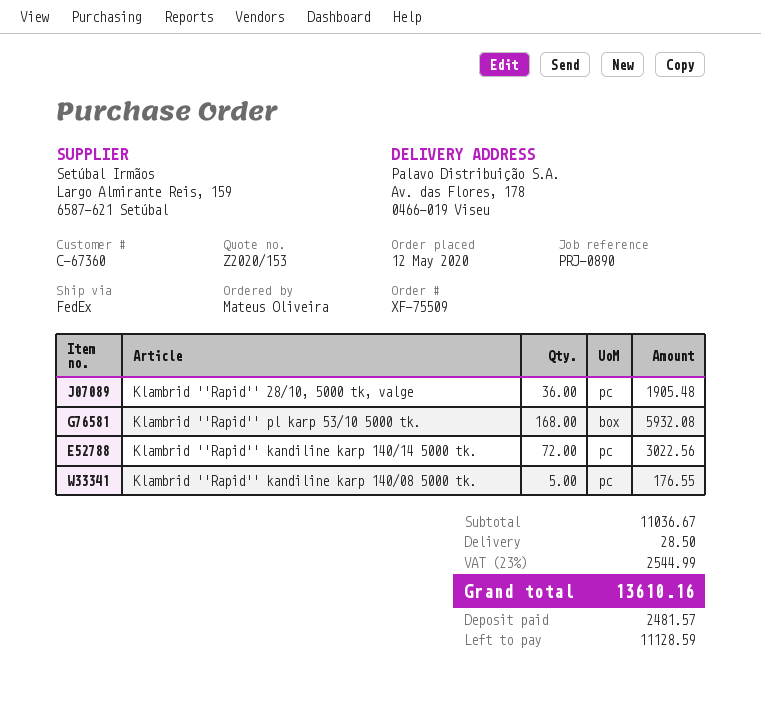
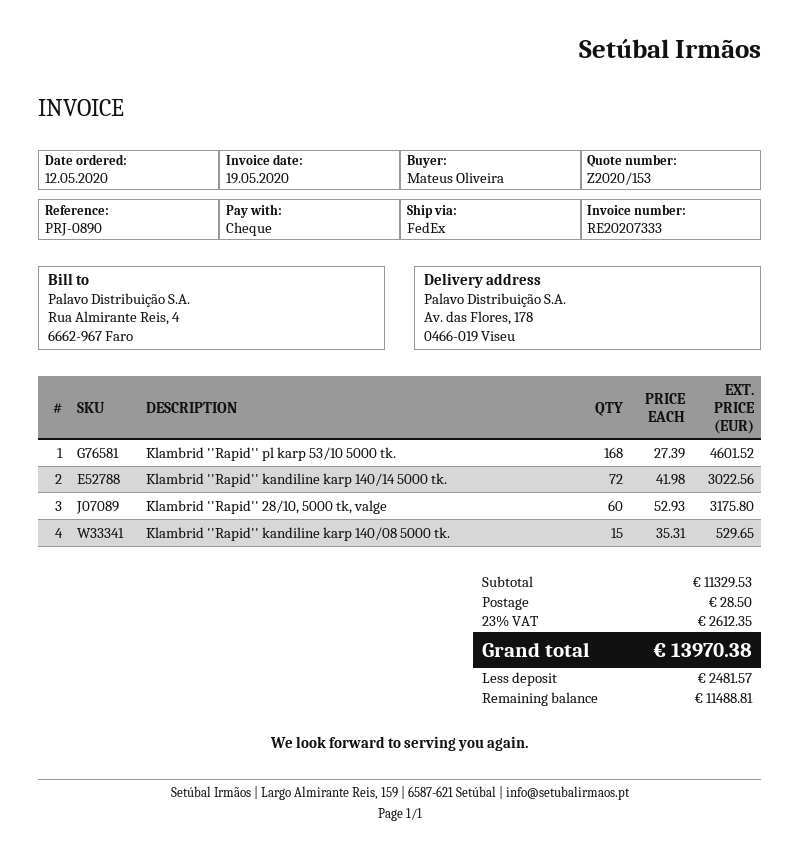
Klambrid ''Rapid'' 28/10, 5000 tk, valge: 36 for 1905.48 -> 60 for 3175.80
Klambrid ''Rapid'' pl karp 53/10 5000 tk.: 168 for 5932.08 -> 168 for 4601.52
Klambrid ''Rapid'' kandiline karp 140/08 5000 tk.: 5 for 176.55 -> 15 for 529.65
subtotal: 11036.67 -> 11329.53
tax: 23% = 2544.99 -> 23% = 2612.35
total: 13610.16 -> 13970.38
balance: 11128.59 -> 11488.81

